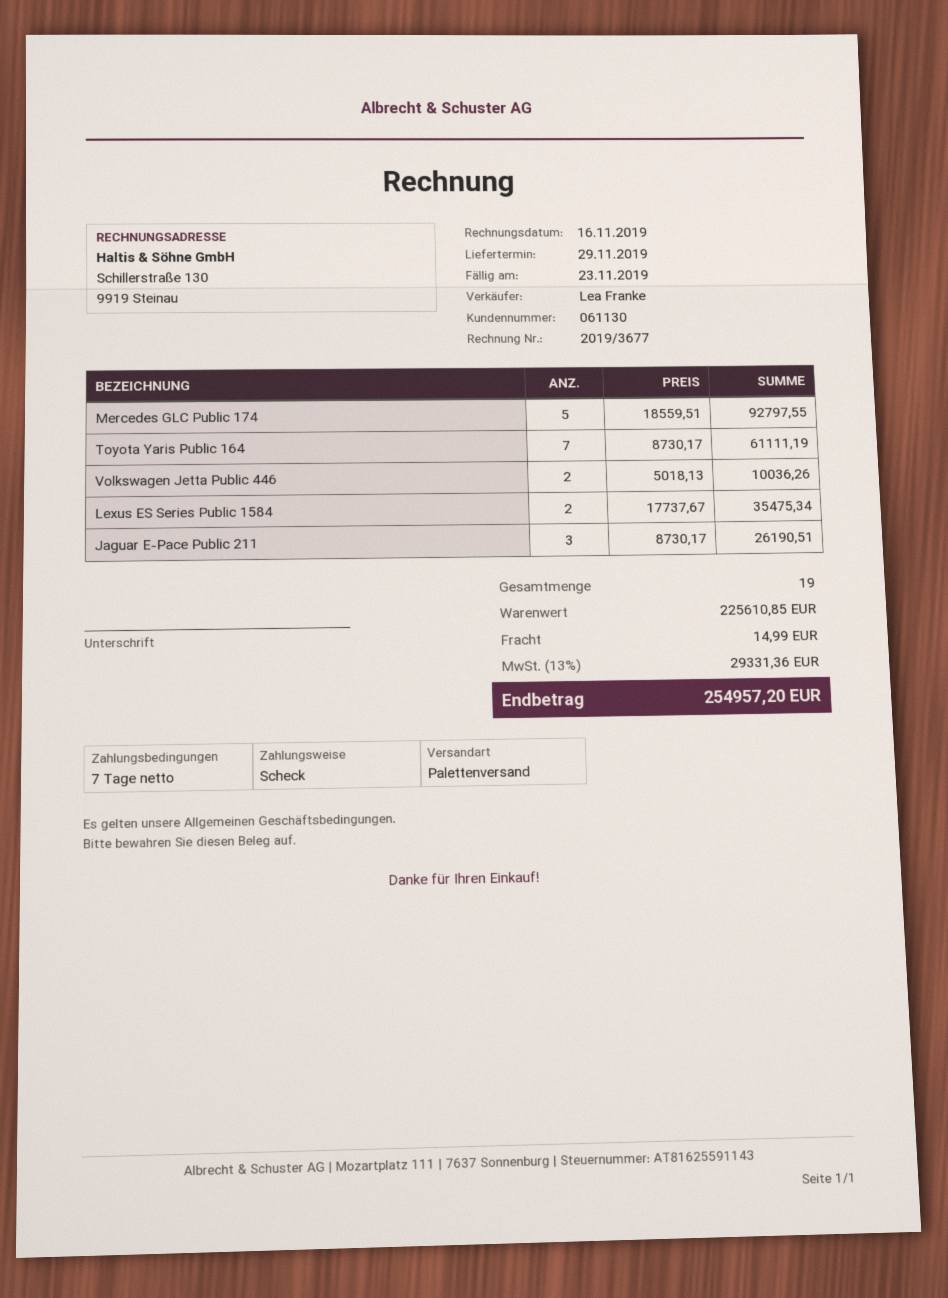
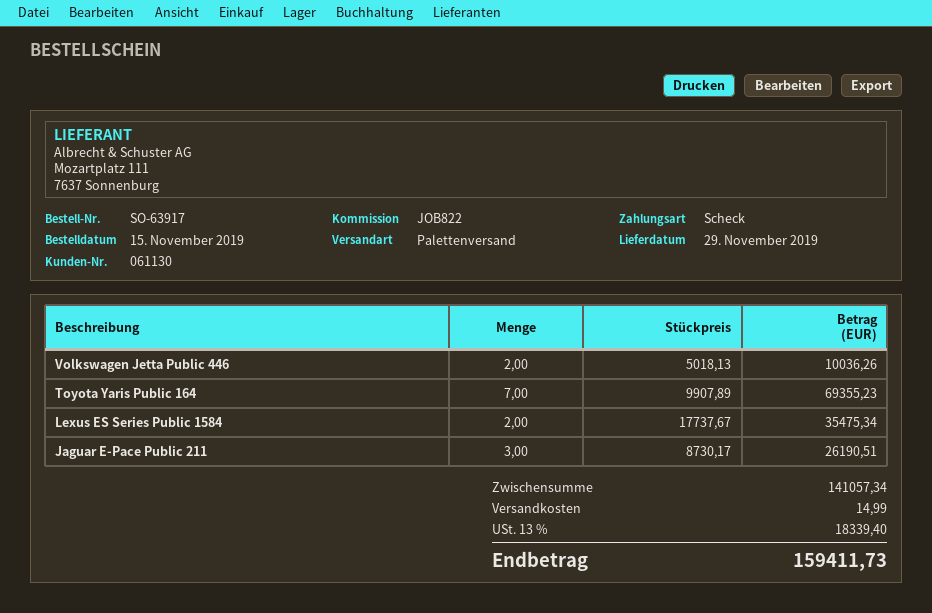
Mercedes GLC Public 174: 5 x 18559.51 = 92797.55 -> none
Toyota Yaris Public 164: 7 x 8730.17 = 61111.19 -> 7 x 9907.89 = 69355.23
subtotal: 225610.85 -> 141057.34
tax: 13% = 29331.36 -> 13% = 18339.40
total: 254957.20 -> 159411.73

